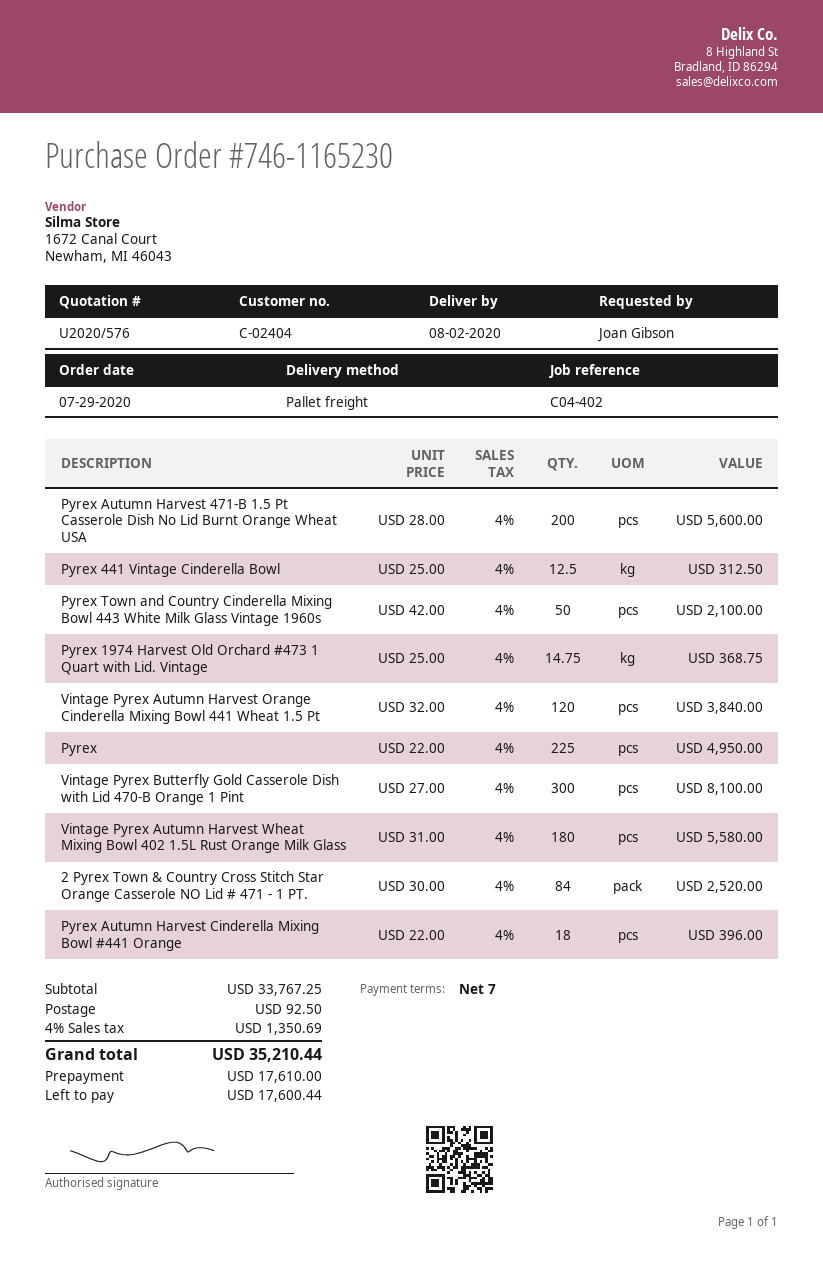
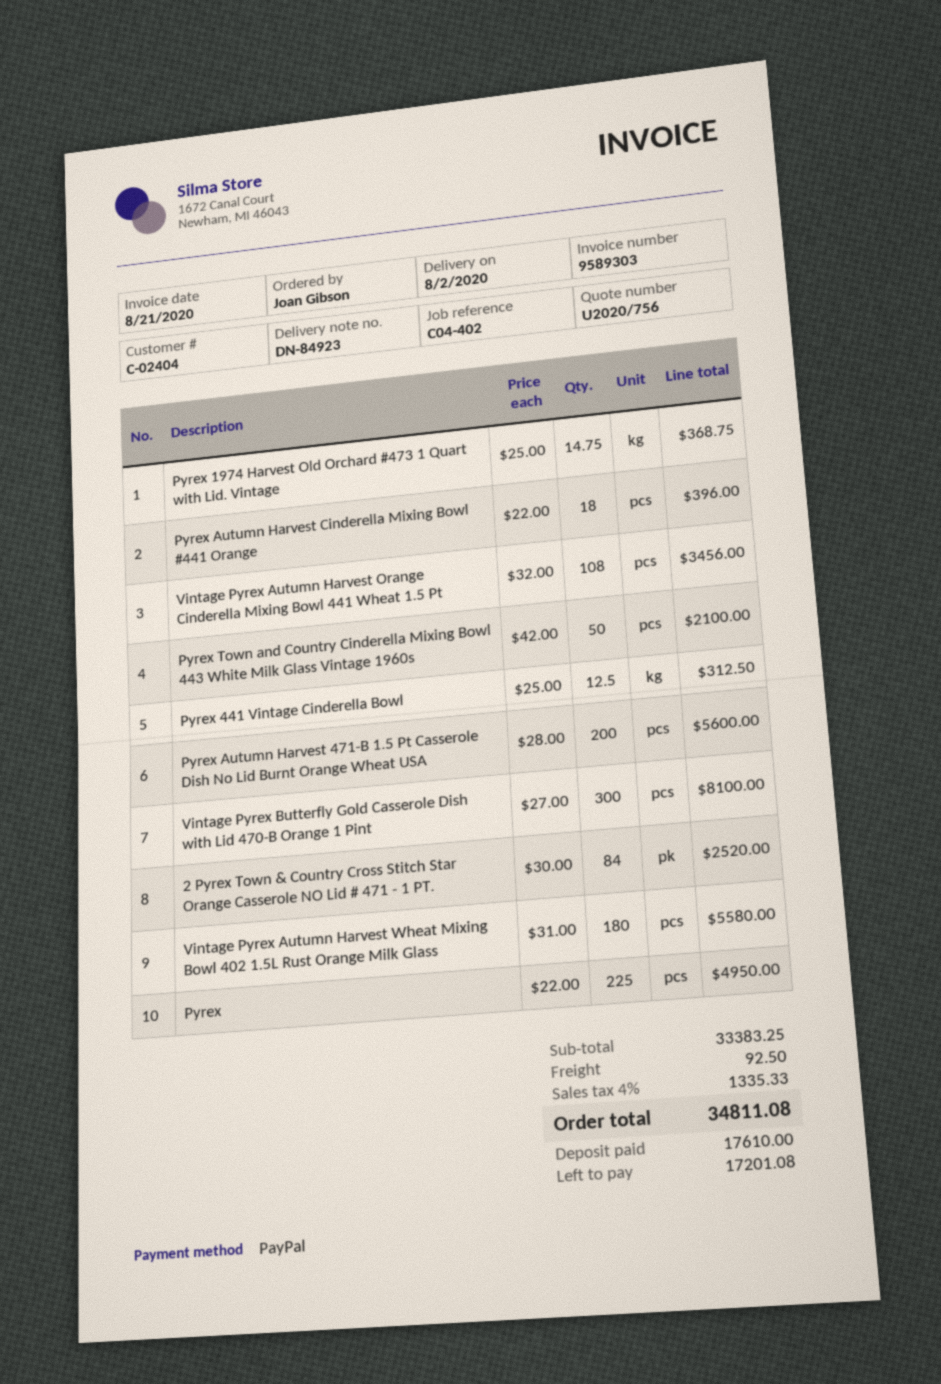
quote number: U2020/576 -> U2020/756
Vintage Pyrex Autumn Harvest Orange Cinderella Mixing Bowl 441 Wheat 1.5 Pt: 120 x 32.00 = 3840.00 -> 108 x 32.00 = 3456.00
subtotal: 33767.25 -> 33383.25
tax: 4% = 1350.69 -> 4% = 1335.33
total: 35210.44 -> 34811.08
balance: 17600.44 -> 17201.08

